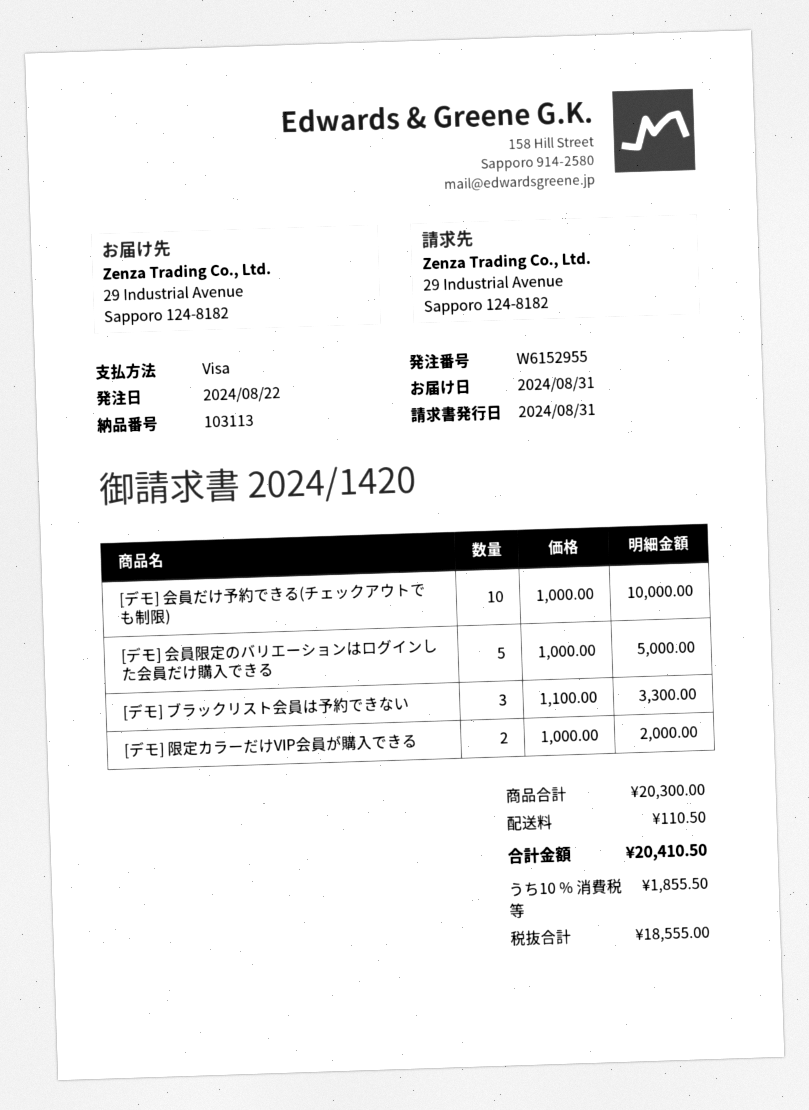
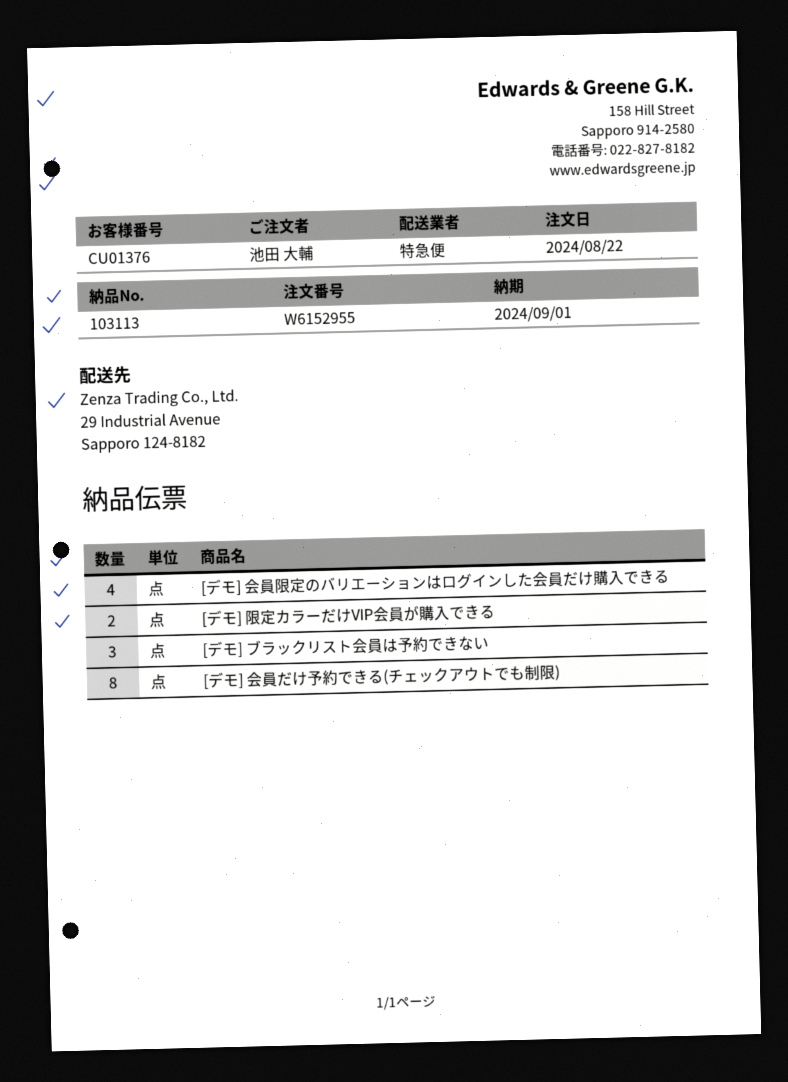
delivery date: 2024-08-31 -> 2024-09-01
[デモ] 会員だけ予約できる(チェックアウトでも制限): 10 -> 8
[デモ] 会員限定のバリエーションはログインした会員だけ購入できる: 5 -> 4

